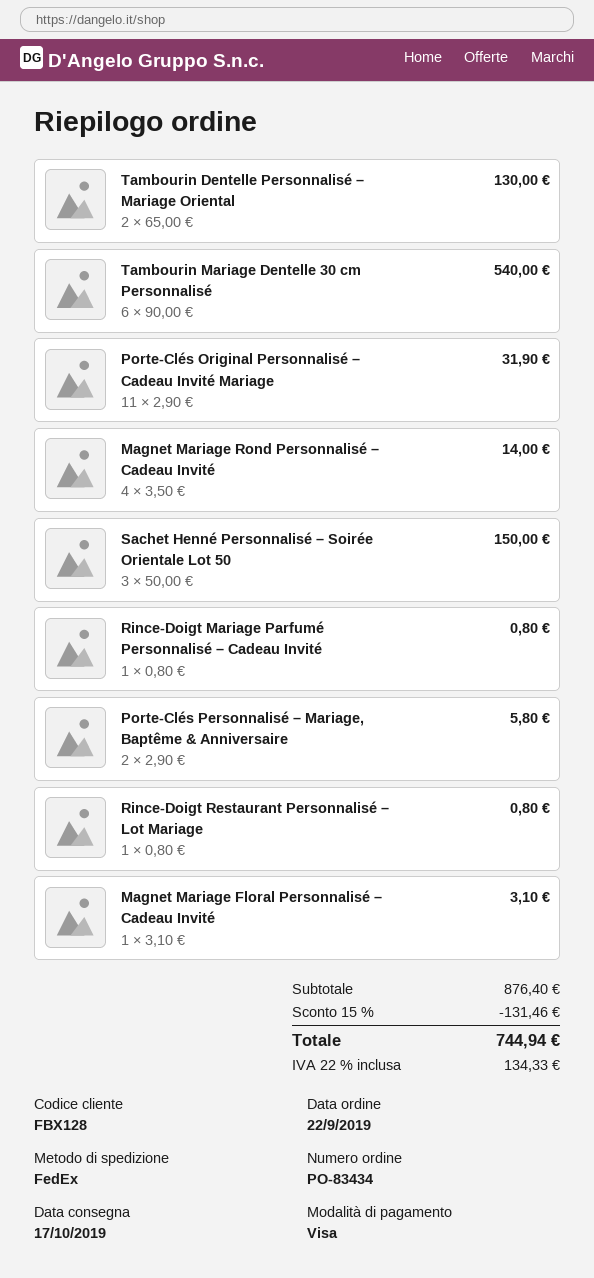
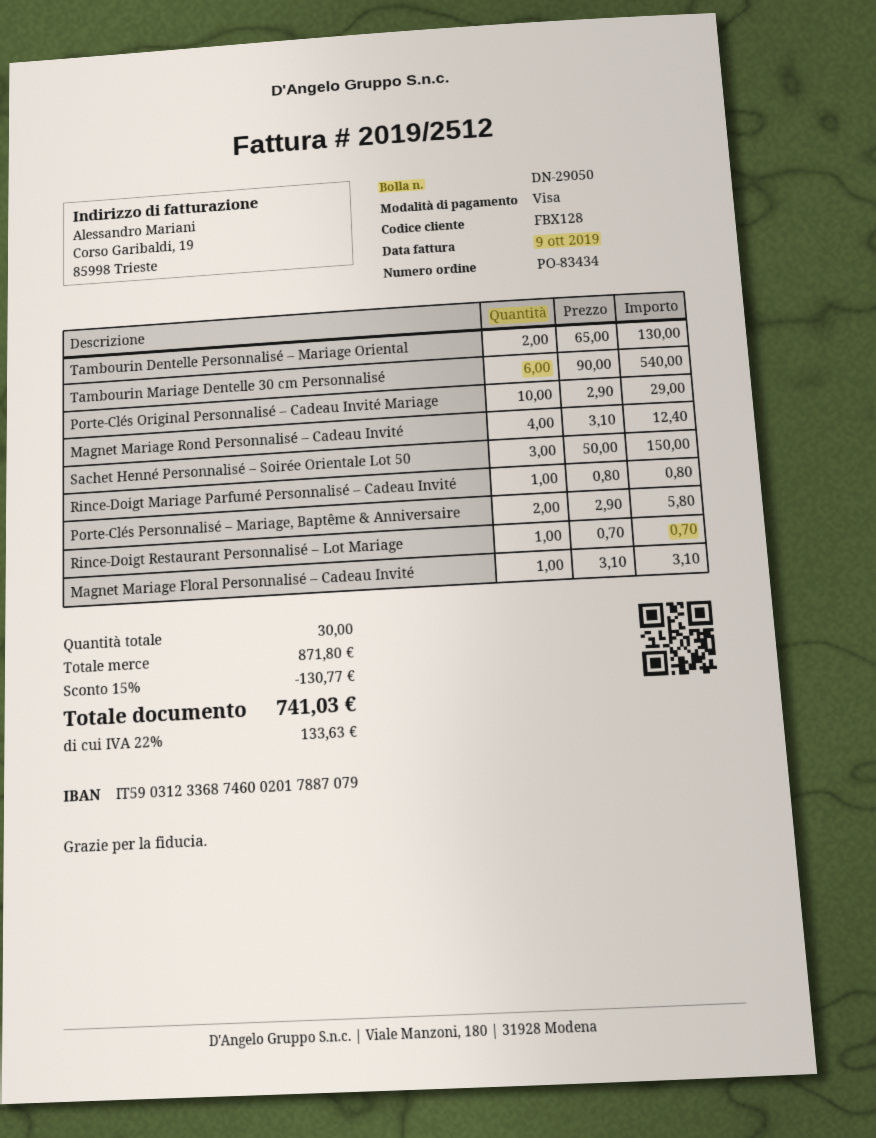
Porte-Clés Original Personnalisé – Cadeau Invité Mariage: 11 x 2.90 = 31.90 -> 10 x 2.90 = 29.00
Magnet Mariage Rond Personnalisé – Cadeau Invité: 4 x 3.50 = 14.00 -> 4 x 3.10 = 12.40
Rince-Doigt Restaurant Personnalisé – Lot Mariage: 1 x 0.80 = 0.80 -> 1 x 0.70 = 0.70
subtotal: 876.40 -> 871.80
discount: 15% = 131.46 -> 15% = 130.77
tax: 22% = 134.33 -> 22% = 133.63
total: 744.94 -> 741.03

